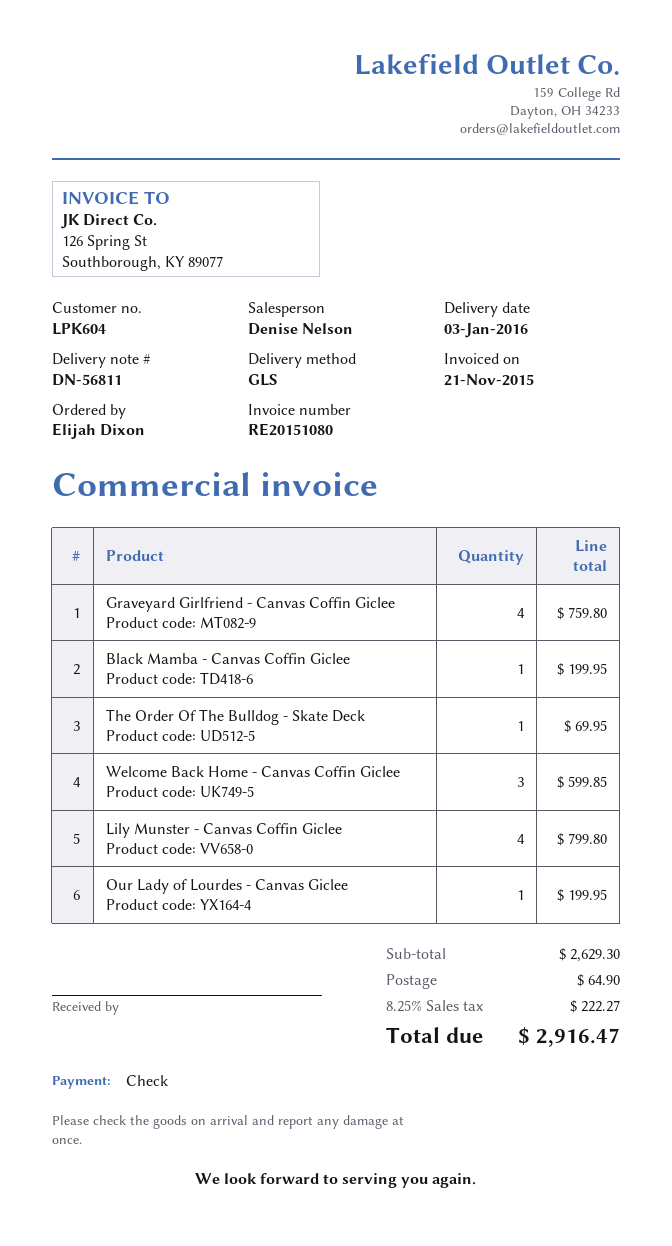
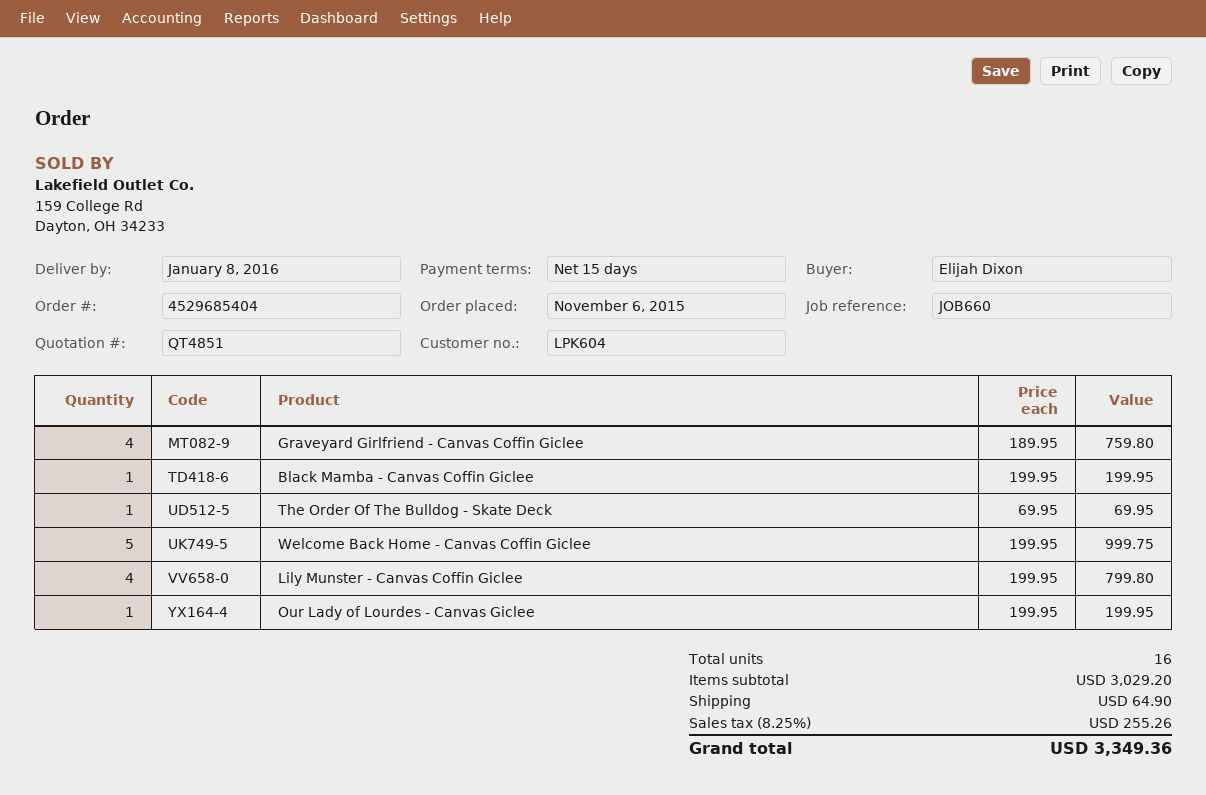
delivery date: 2016-01-03 -> 2016-01-08
Welcome Back Home - Canvas Coffin Giclee: 3 for 599.85 -> 5 for 999.75
subtotal: 2629.30 -> 3029.20
tax: 8.25% = 222.27 -> 8.25% = 255.26
total: 2916.47 -> 3349.36

